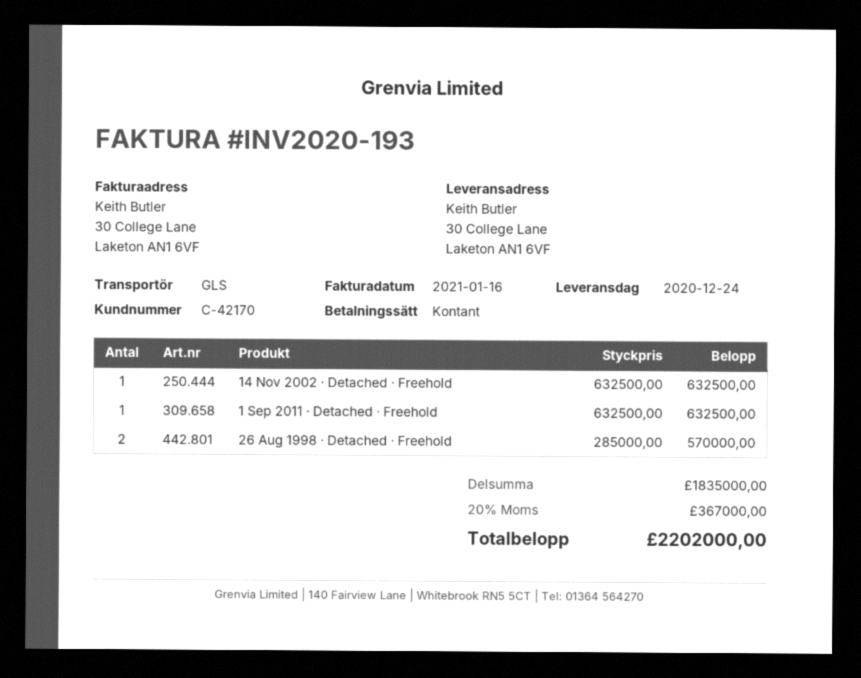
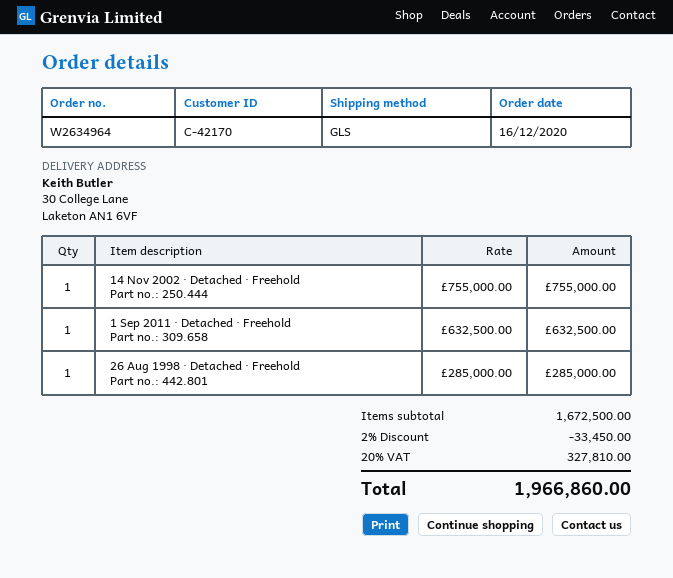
14 Nov 2002 · Detached · Freehold: 1 x 632500.00 = 632500.00 -> 1 x 755000.00 = 755000.00
26 Aug 1998 · Detached · Freehold: 2 x 285000.00 = 570000.00 -> 1 x 285000.00 = 285000.00
subtotal: 1835000.00 -> 1672500.00
discount: none -> 2% = 33450.00
tax: 20% = 367000.00 -> 20% = 327810.00
total: 2202000.00 -> 1966860.00

